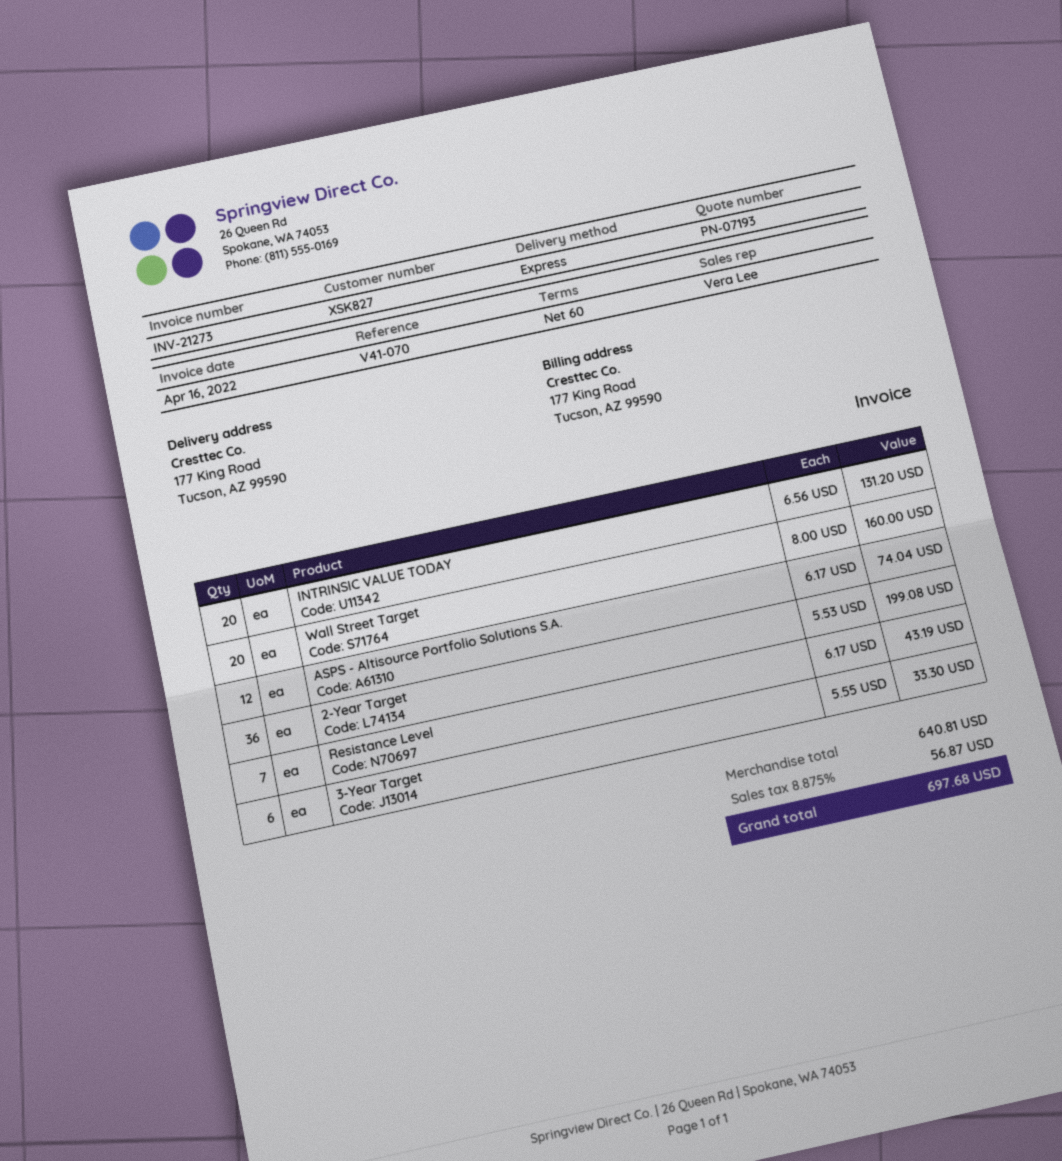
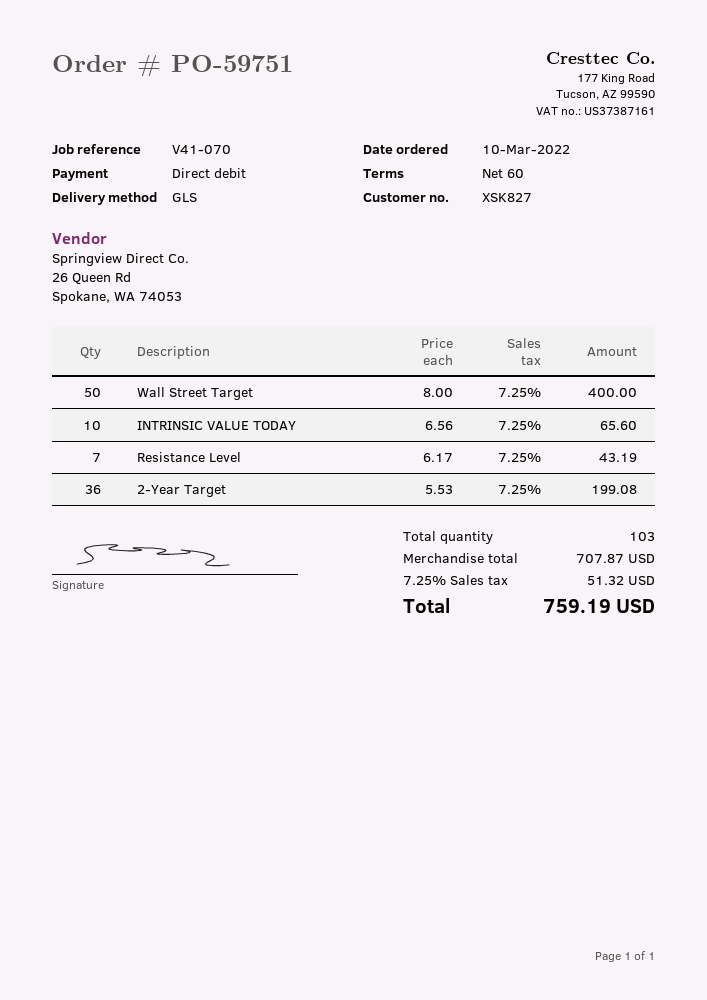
shipping method: express -> GLS
INTRINSIC VALUE TODAY: 20 x 6.56 = 131.20 -> 10 x 6.56 = 65.60
Wall Street Target: 20 x 8.00 = 160.00 -> 50 x 8.00 = 400.00
ASPS - Altisource Portfolio Solutions S.A.: 12 x 6.17 = 74.04 -> none
3-Year Target: 6 x 5.55 = 33.30 -> none
subtotal: 640.81 -> 707.87
tax: 8.875% = 56.87 -> 7.25% = 51.32
total: 697.68 -> 759.19

